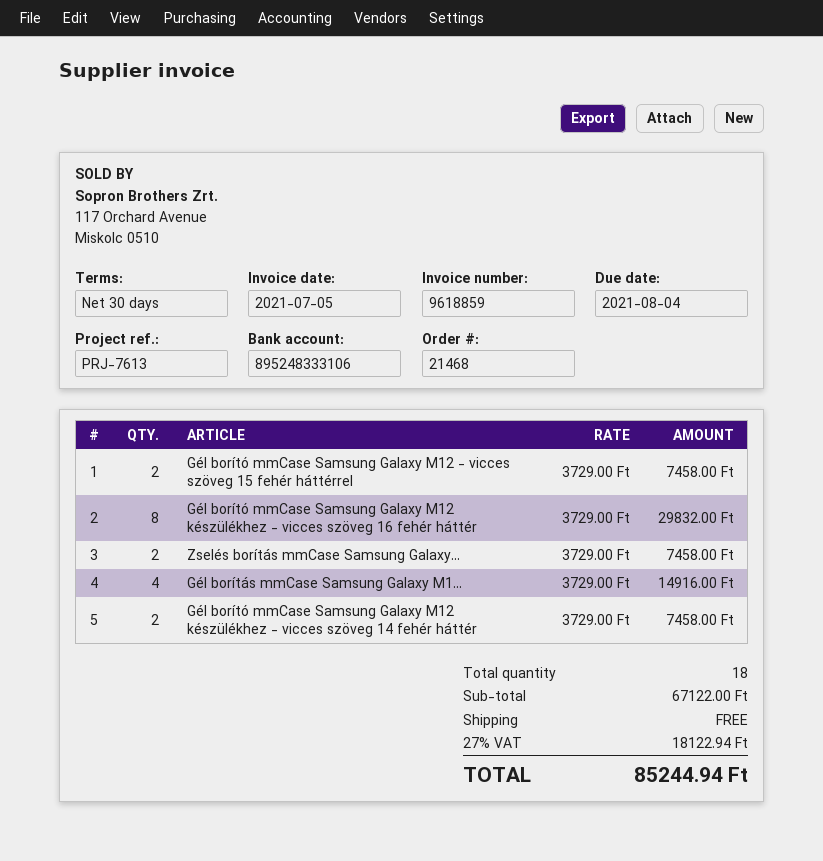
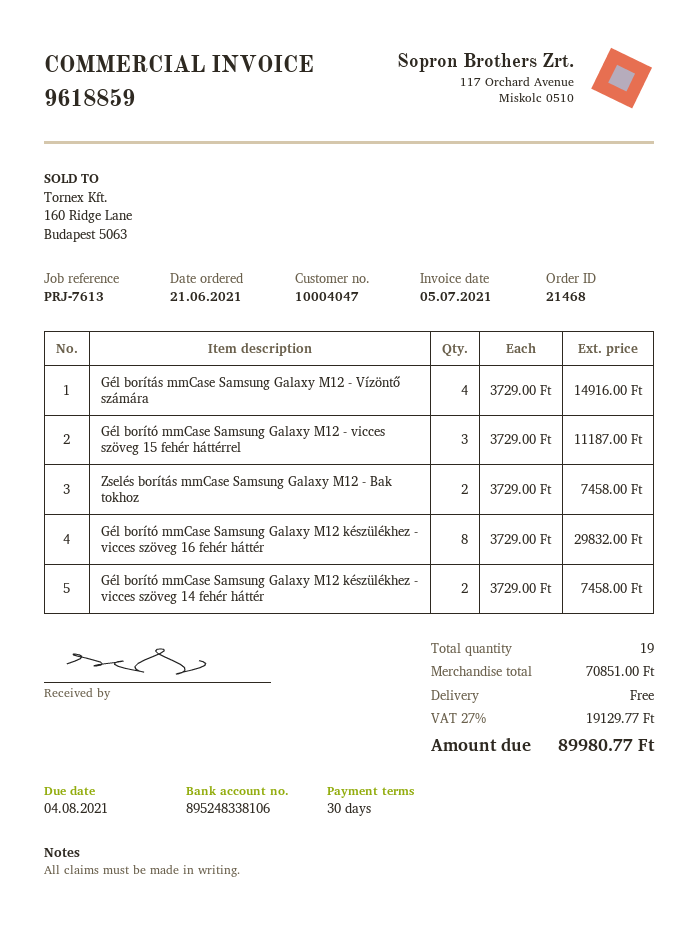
bank account: 895248333106 -> 895248338106
Gél borító mmCase Samsung Galaxy M12 - vicces szöveg 15 fehér háttérrel: 2 x 3729.00 = 7458.00 -> 3 x 3729.00 = 11187.00
total quantity: 18 -> 19
subtotal: 67122.00 -> 70851.00
tax: 27% = 18122.94 -> 27% = 19129.77
total: 85244.94 -> 89980.77

